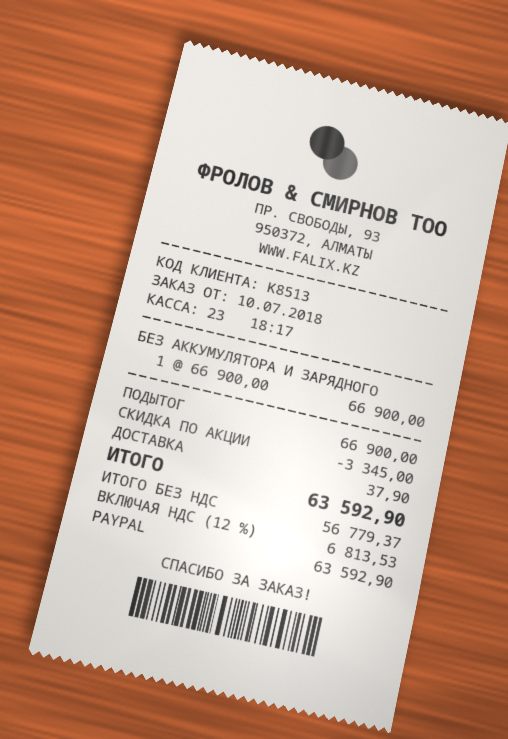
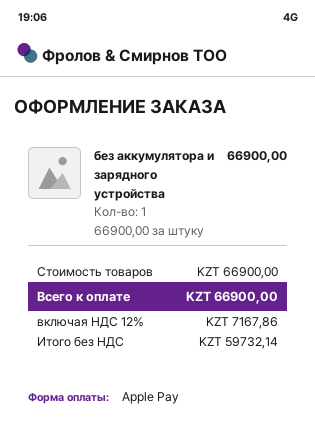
payment method: PayPal -> Apple Pay
discount: 3345.00 -> none
shipping: 37.90 -> none
net: 56779.37 -> 59732.14
tax: 12% = 6813.53 -> 12% = 7167.86
total: 63592.90 -> 66900.00

